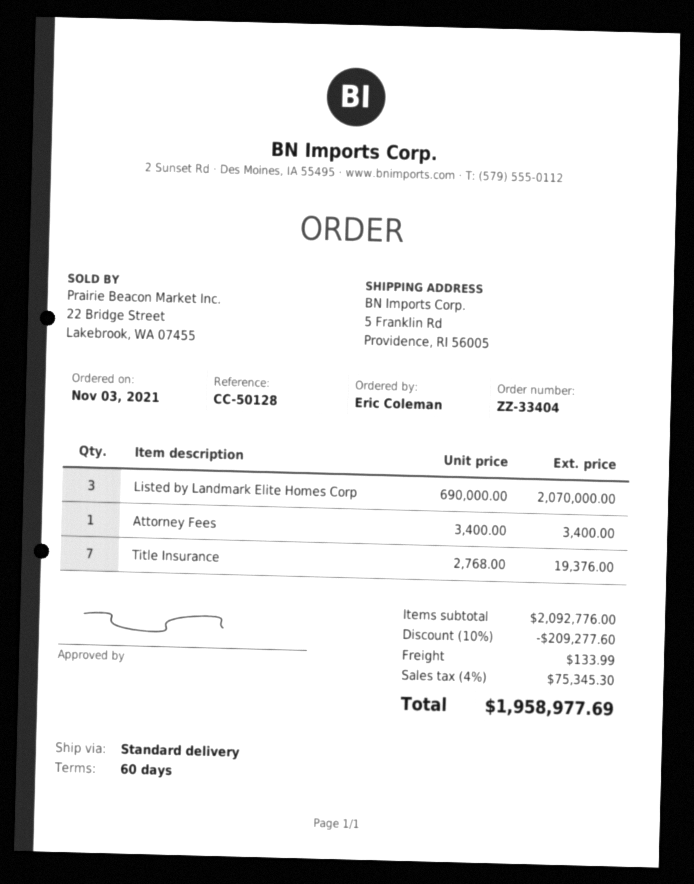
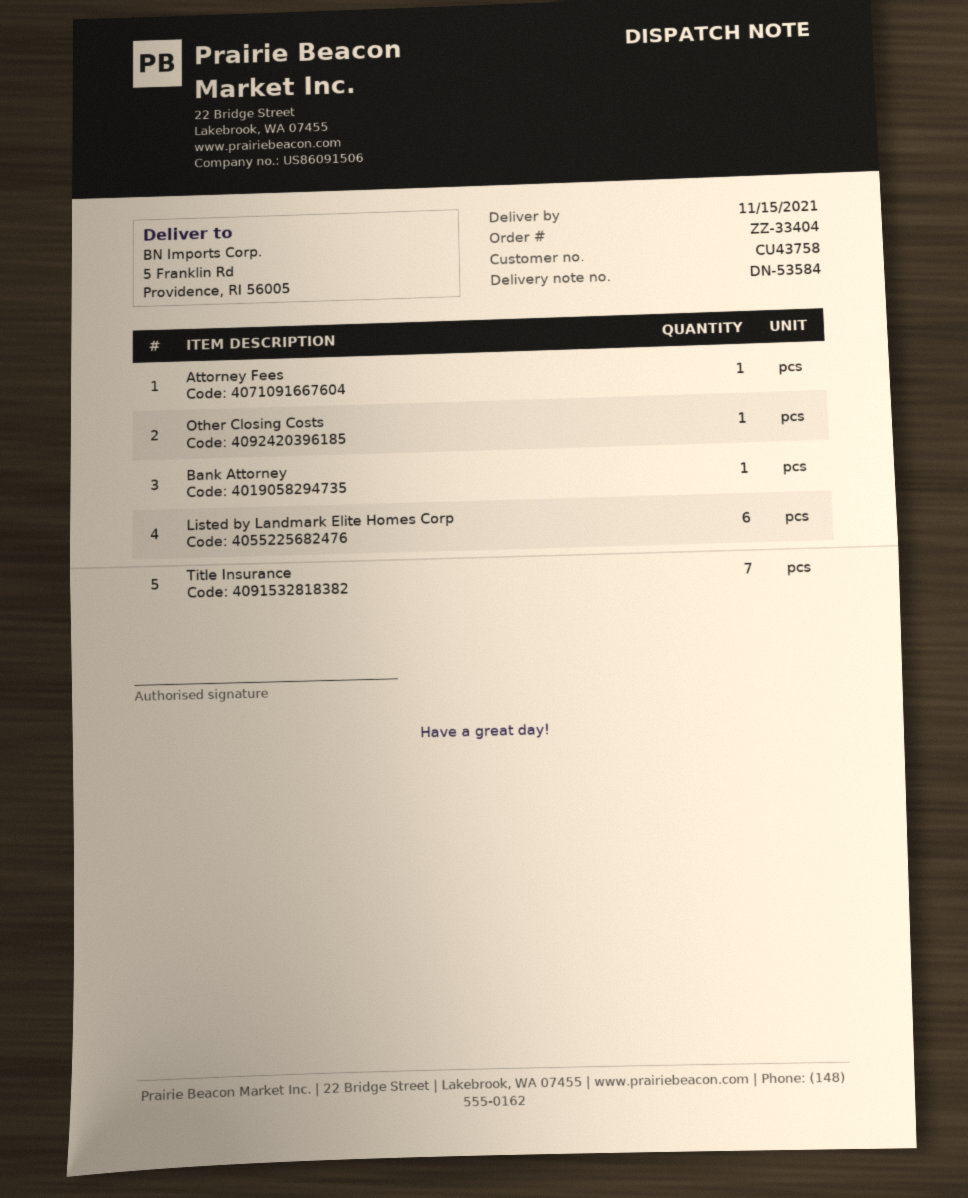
Listed by Landmark Elite Homes Corp: 3 -> 6
Other Closing Costs: none -> 1
Bank Attorney: none -> 1

